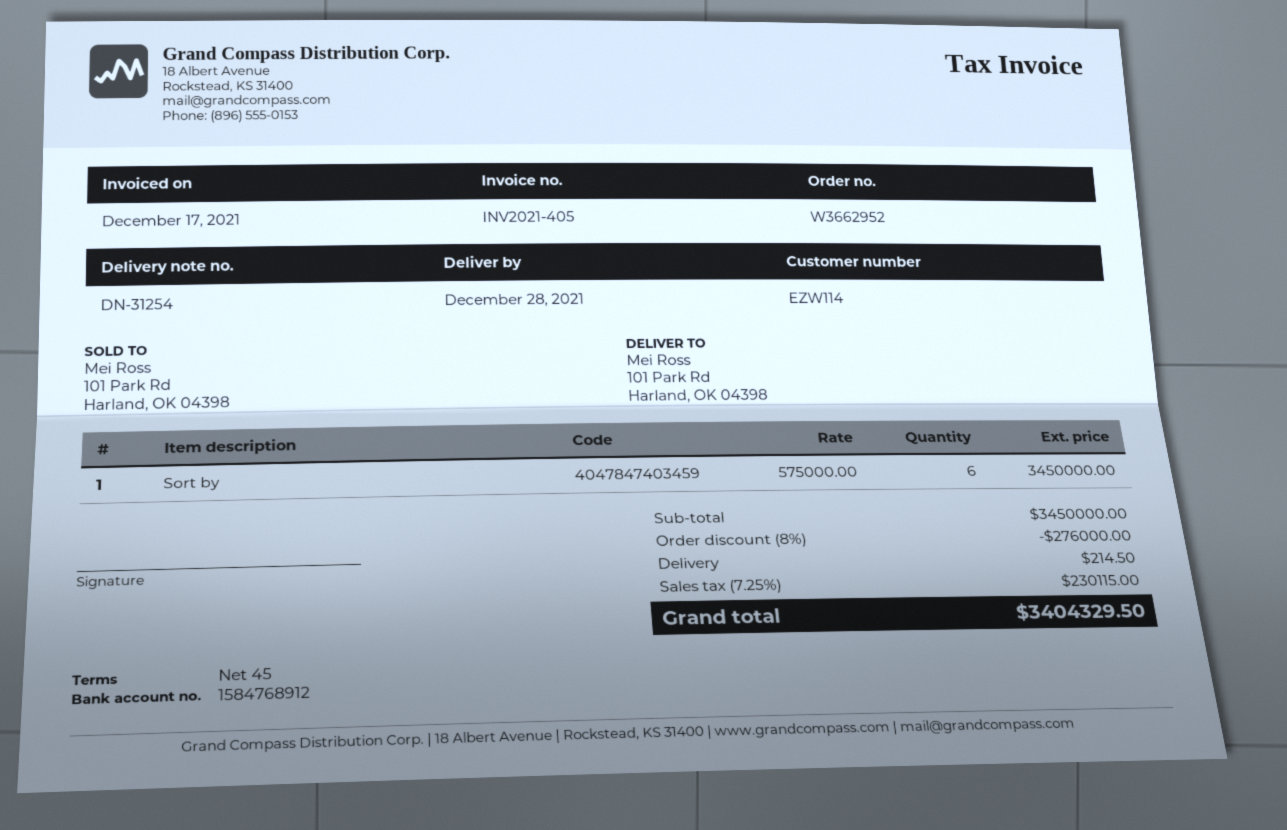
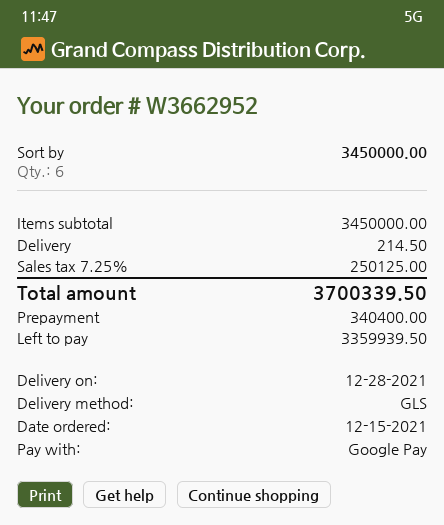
discount: 8% = 276000.00 -> none
tax: 7.25% = 230115.00 -> 7.25% = 250125.00
total: 3404329.50 -> 3700339.50

